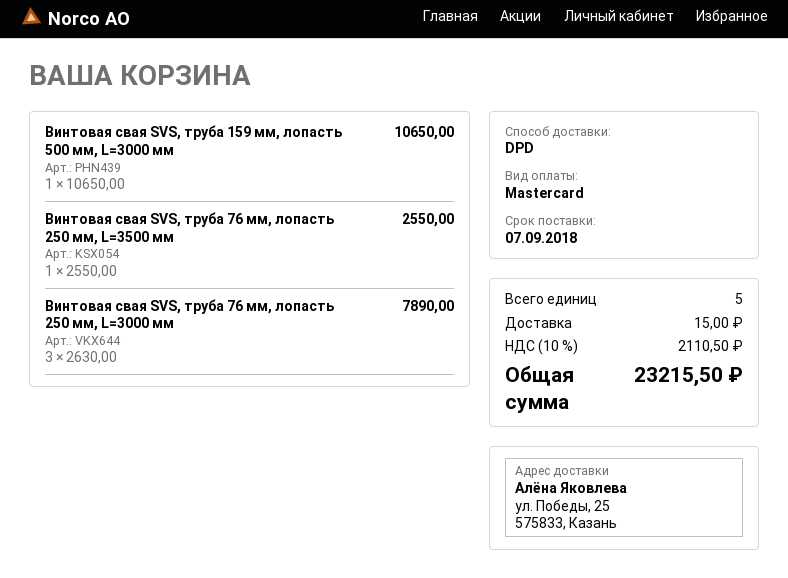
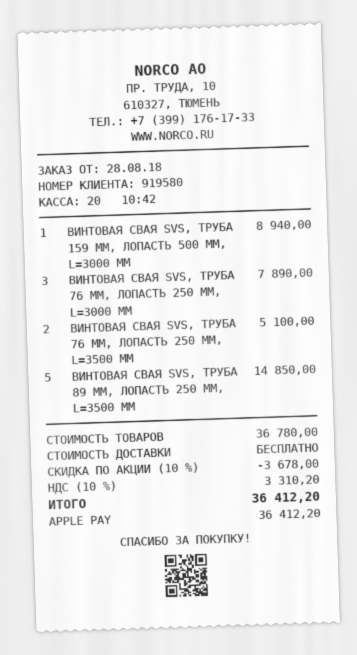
payment method: Mastercard -> Apple Pay
Винтовая свая SVS, труба 159 мм, лопасть 500 мм, L=3000 мм: 1 for 10650.00 -> 1 for 8940.00
Винтовая свая SVS, труба 76 мм, лопасть 250 мм, L=3500 мм: 1 for 2550.00 -> 2 for 5100.00
ВИНТОВАЯ СВАЯ SVS, ТРУБА 89 ММ, ЛОПАСТЬ 250 ММ, L=3500 ММ: none -> 5 for 14850.00
discount: none -> 10% = 3678.00
shipping: 15.00 -> 0.00
tax: 10% = 2110.50 -> 10% = 3310.20
total: 23215.50 -> 36412.20

